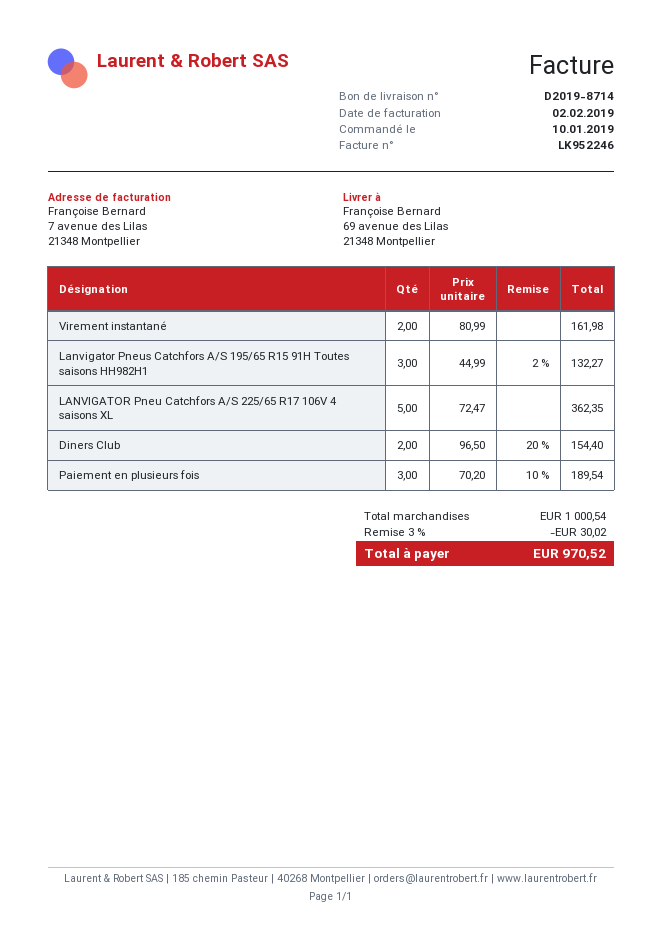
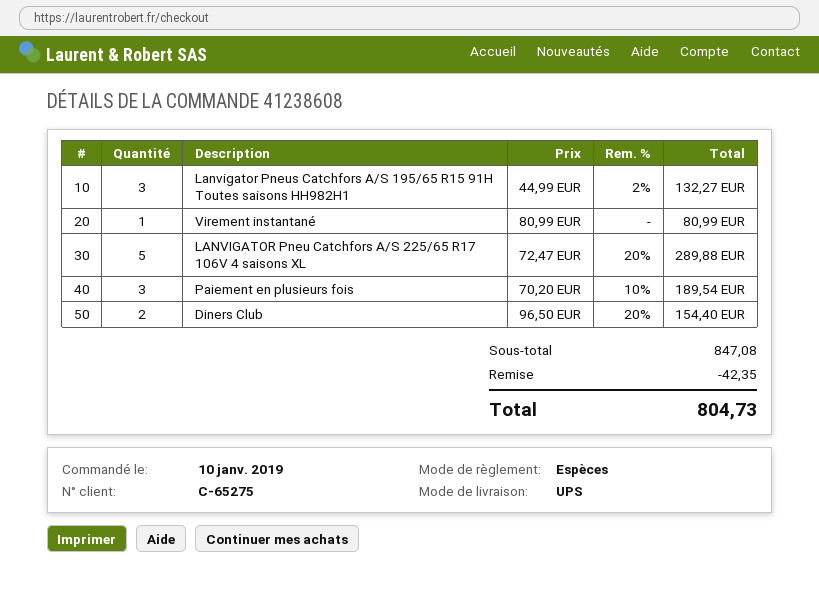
Virement instantané: 2 x 80.99 = 161.98 -> 1 x 80.99 = 80.99
LANVIGATOR Pneu Catchfors A/S 225/65 R17 106V 4 saisons XL: 5 x 72.47 = 362.35 -> 5 x 72.47 - 20% = 289.88
subtotal: 1000.54 -> 847.08
discount: 30.02 -> 42.35
total: 970.52 -> 804.73

